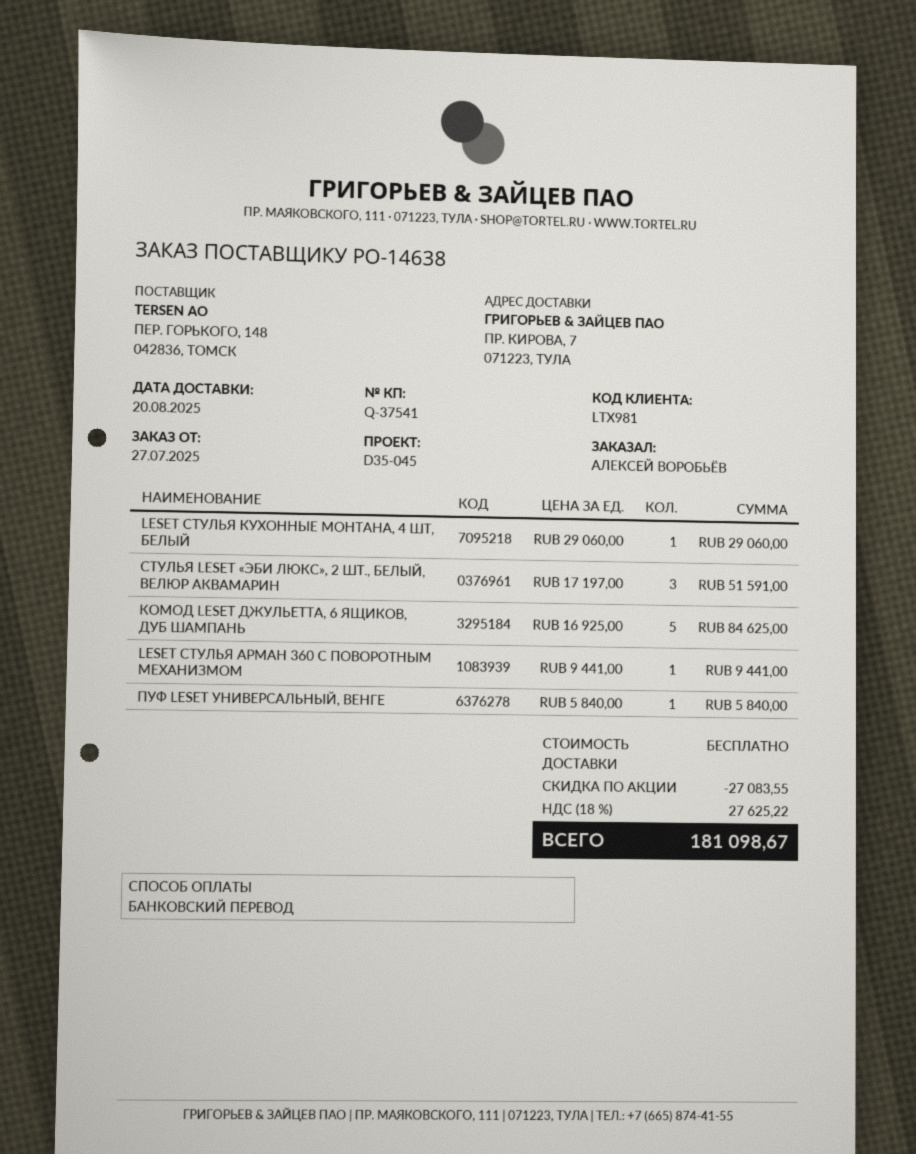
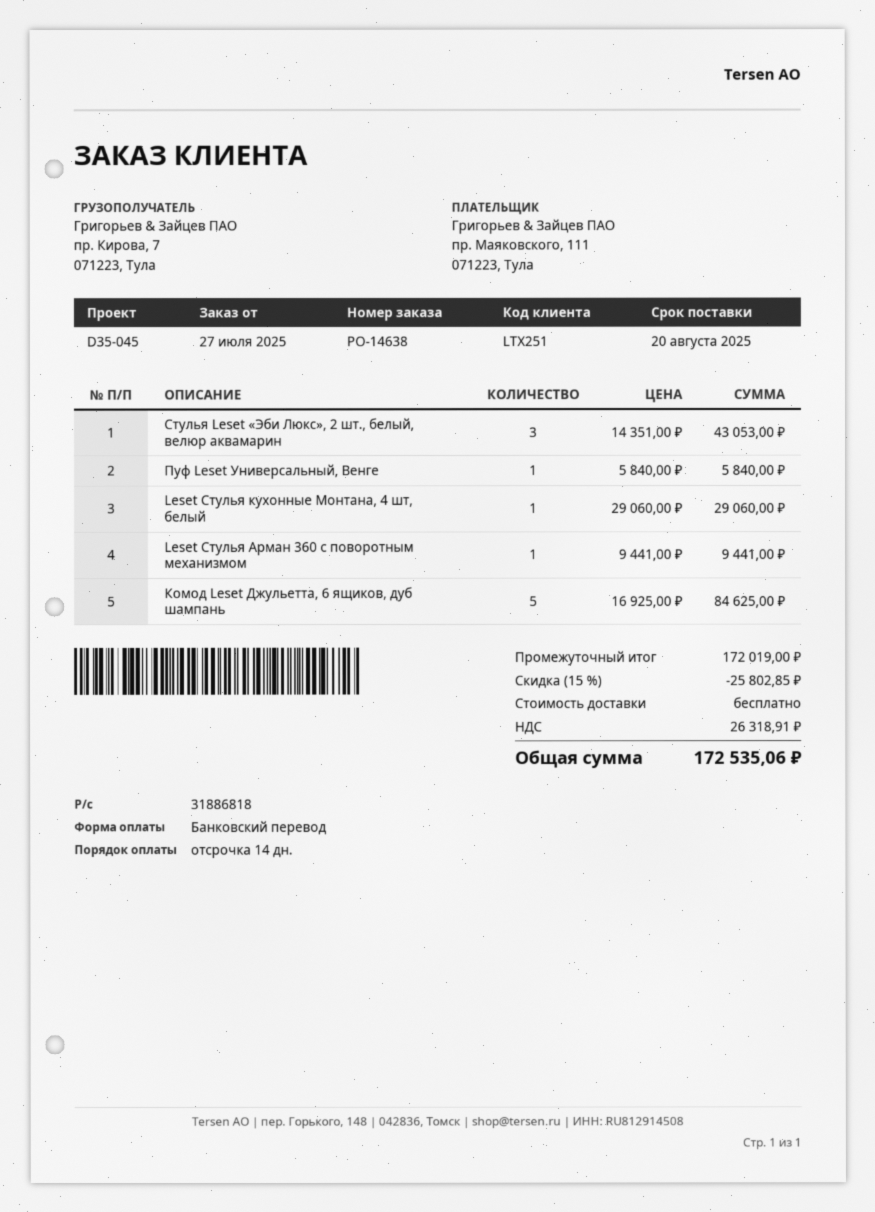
customer number: LTX981 -> LTX251
СТУЛЬЯ LESET «ЭБИ ЛЮКС», 2 ШТ., БЕЛЫЙ, ВЕЛЮР АКВАМАРИН: 3 x 17197.00 = 51591.00 -> 3 x 14351.00 = 43053.00
discount: 27083.55 -> 25802.85
tax: 27625.22 -> 26318.91
total: 181098.67 -> 172535.06

